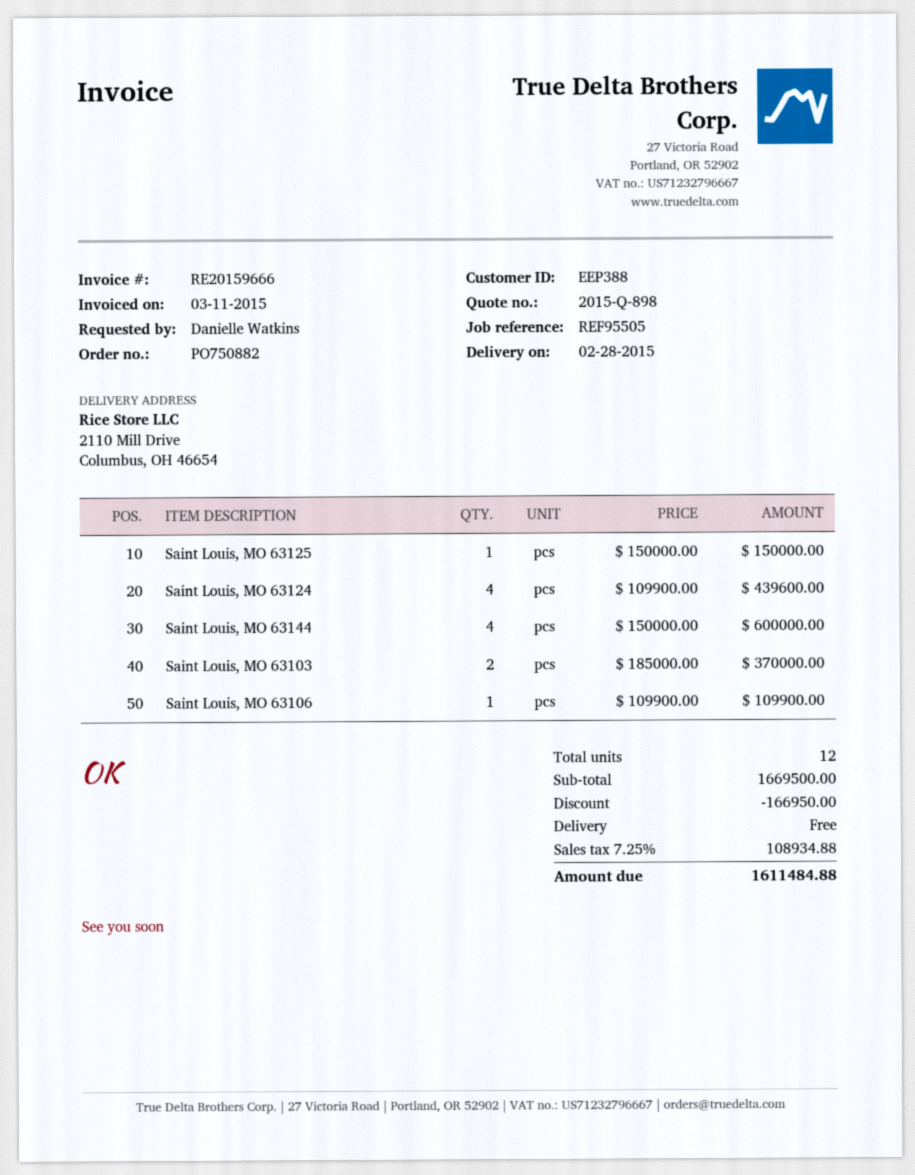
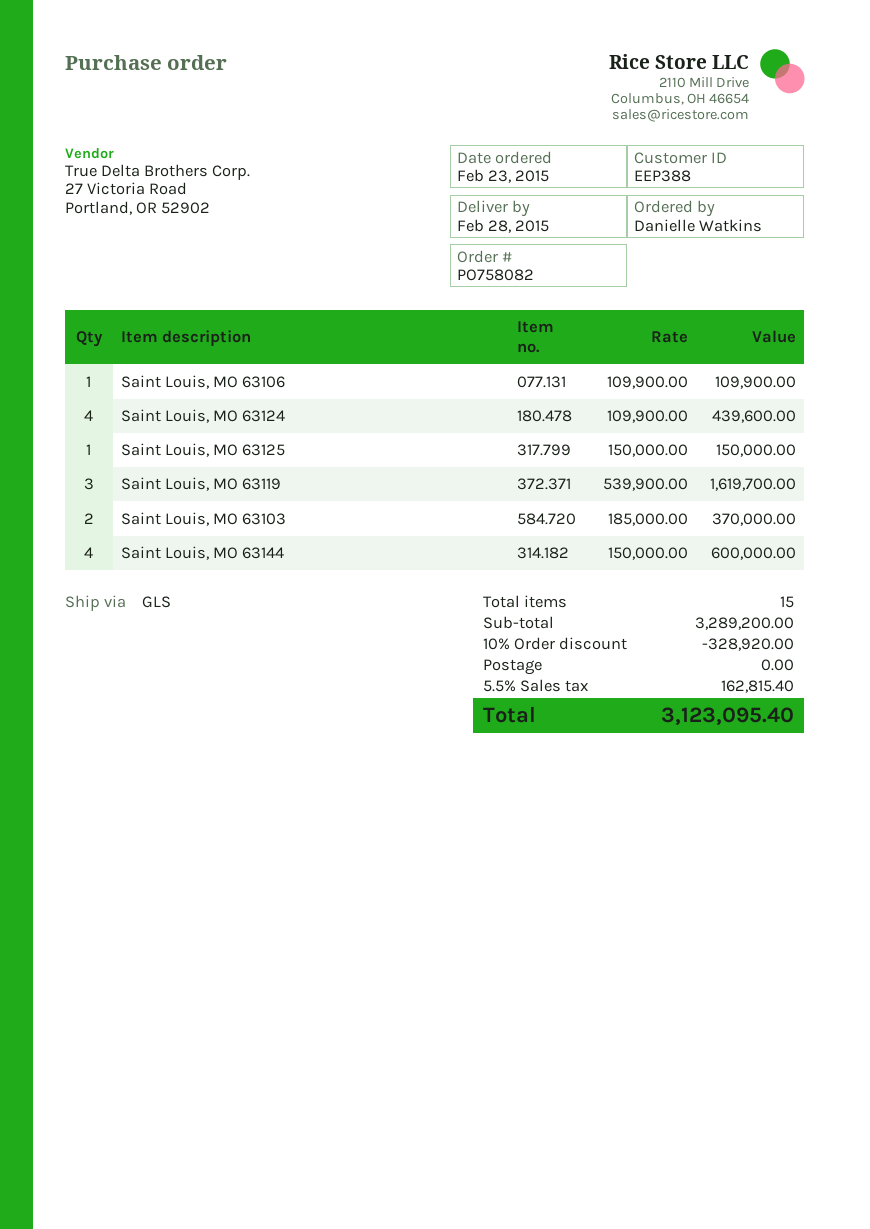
order number: PO750882 -> PO758082
Saint Louis, MO 63119: none -> 3 x 539900.00 = 1619700.00
total quantity: 12 -> 15
subtotal: 1669500.00 -> 3289200.00
discount: 166950.00 -> 328920.00
tax: 7.25% = 108934.88 -> 5.5% = 162815.40
total: 1611484.88 -> 3123095.40

